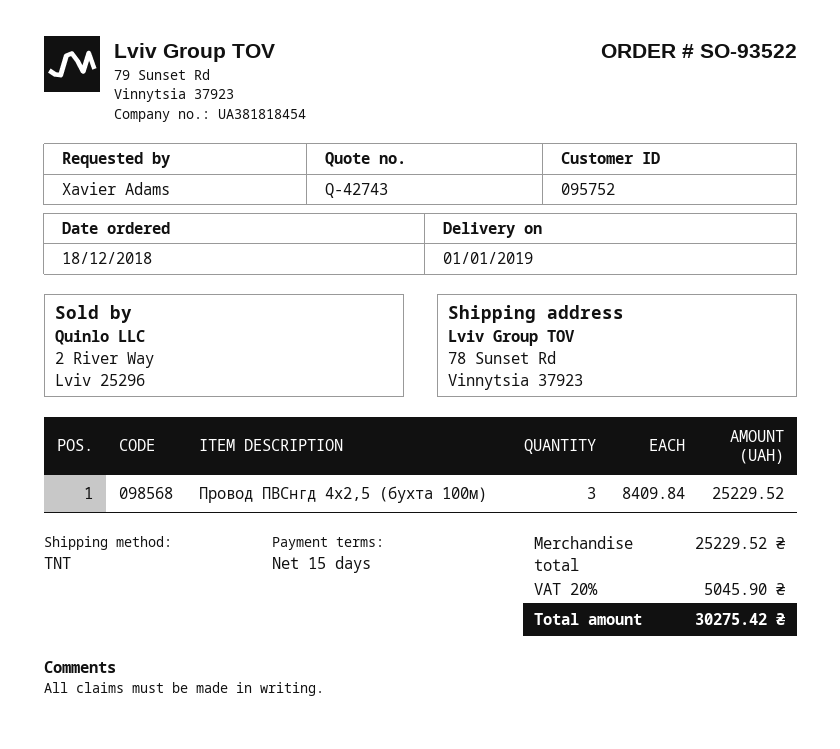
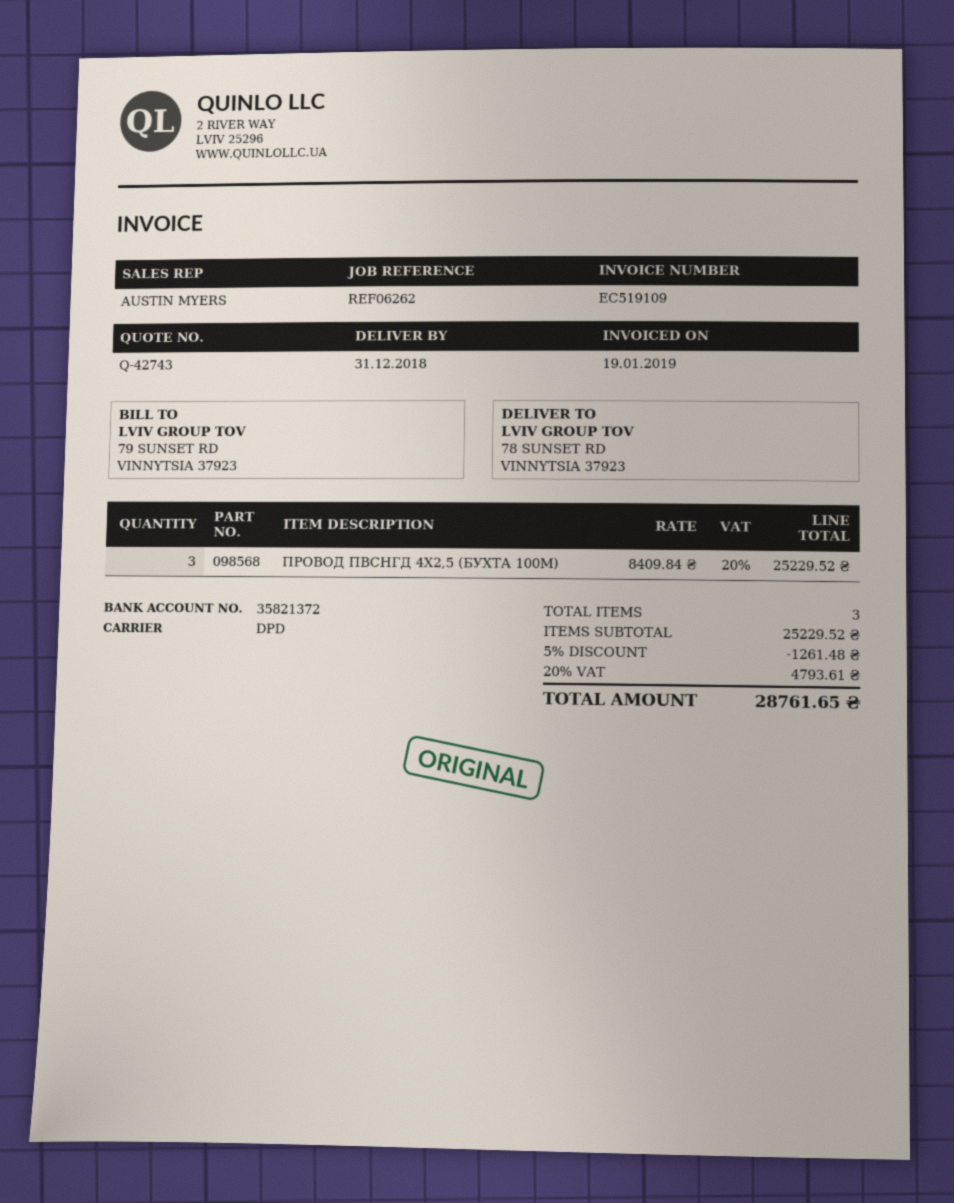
delivery date: 2019-01-01 -> 2018-12-31
shipping method: TNT -> DPD
discount: none -> 5% = 1261.48
tax: 20% = 5045.90 -> 20% = 4793.61
total: 30275.42 -> 28761.65

